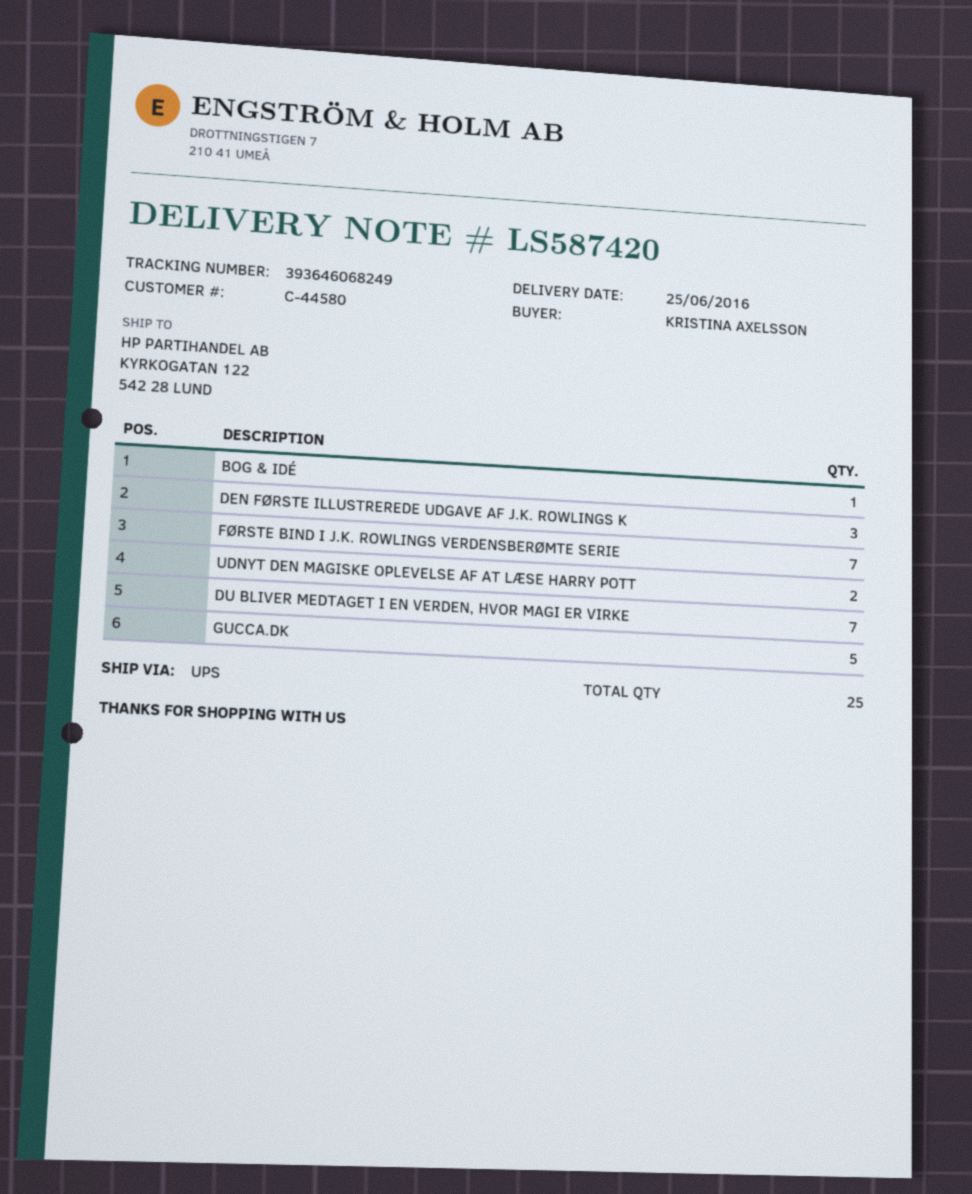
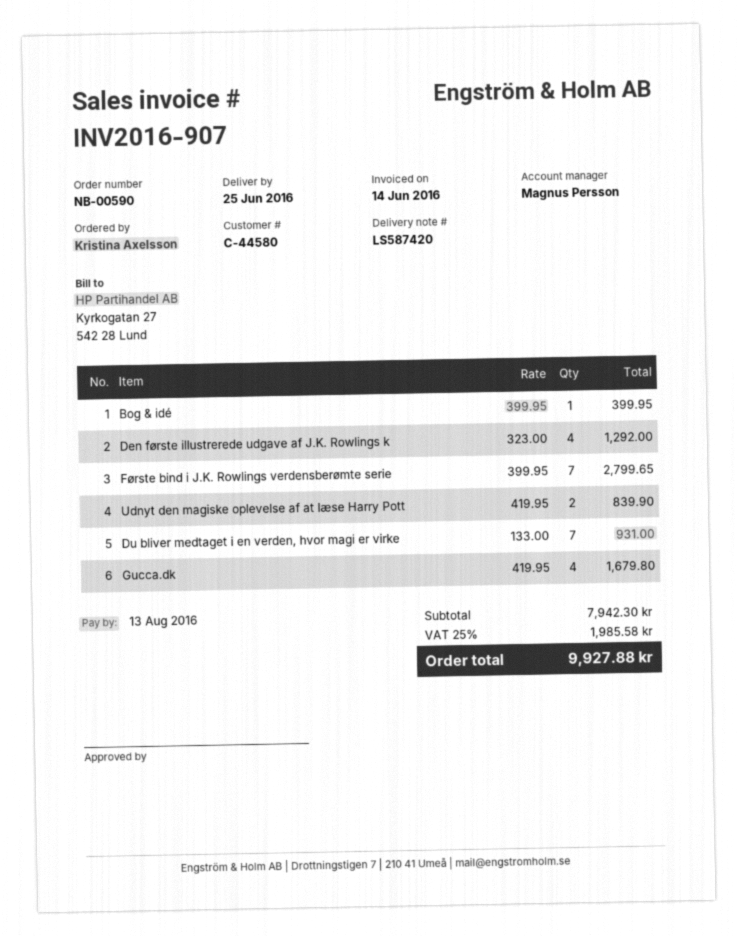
DEN FØRSTE ILLUSTREREDE UDGAVE AF J.K. ROWLINGS K: 3 -> 4
GUCCA.DK: 5 -> 4

